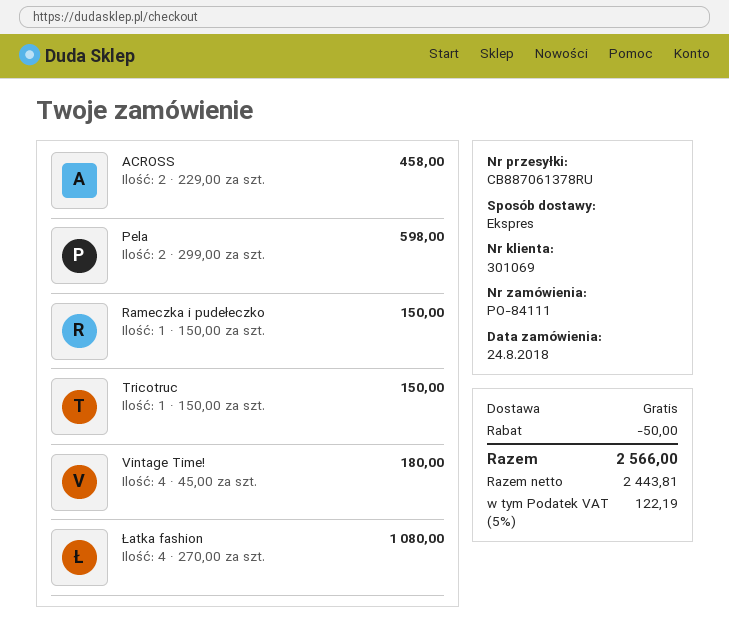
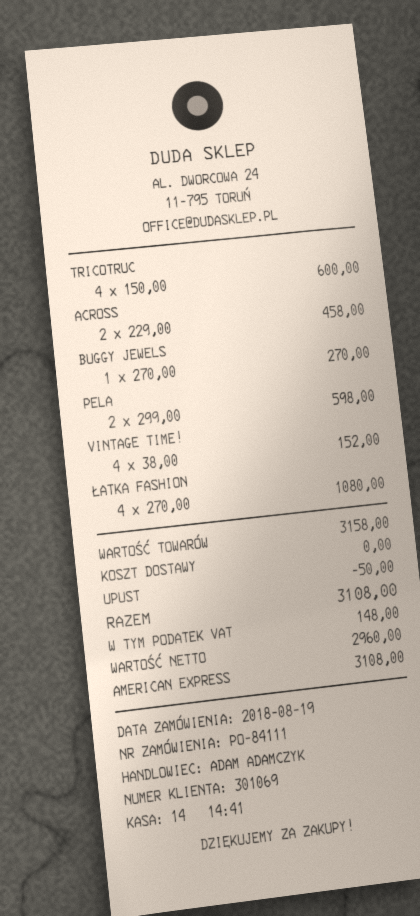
order date: 2018-08-24 -> 2018-08-19
Rameczka i pudełeczko: 1 x 150.00 = 150.00 -> none
Tricotruc: 1 x 150.00 = 150.00 -> 4 x 150.00 = 600.00
Vintage Time!: 4 x 45.00 = 180.00 -> 4 x 38.00 = 152.00
BUGGY JEWELS: none -> 1 x 270.00 = 270.00
net: 2443.81 -> 2960.00
tax: 122.19 -> 148.00
total: 2566.00 -> 3108.00

